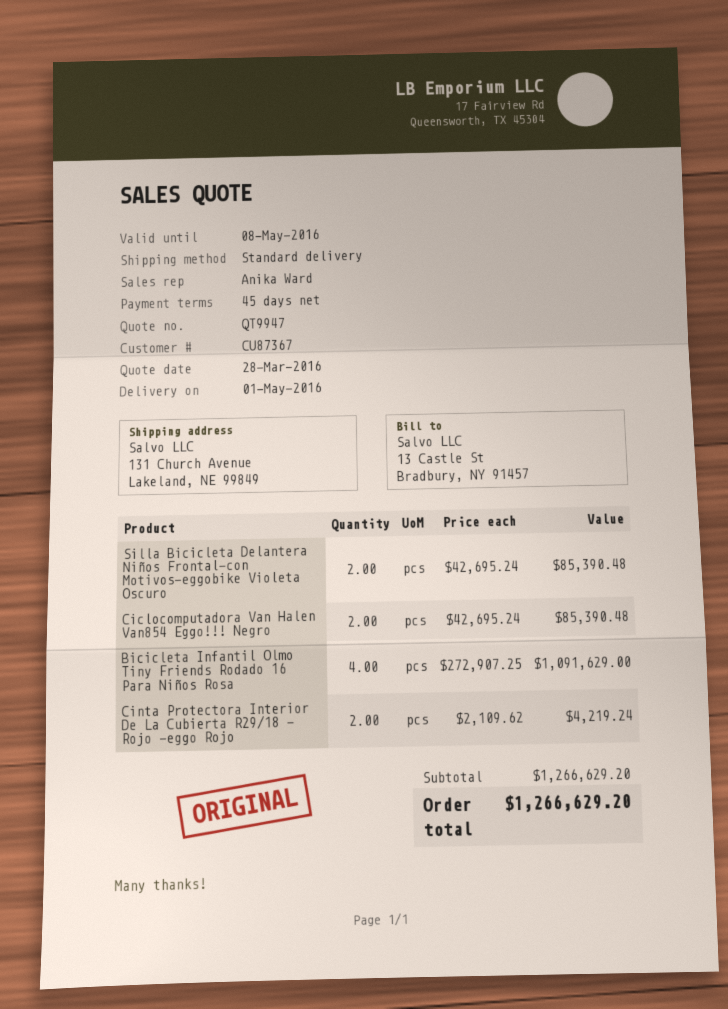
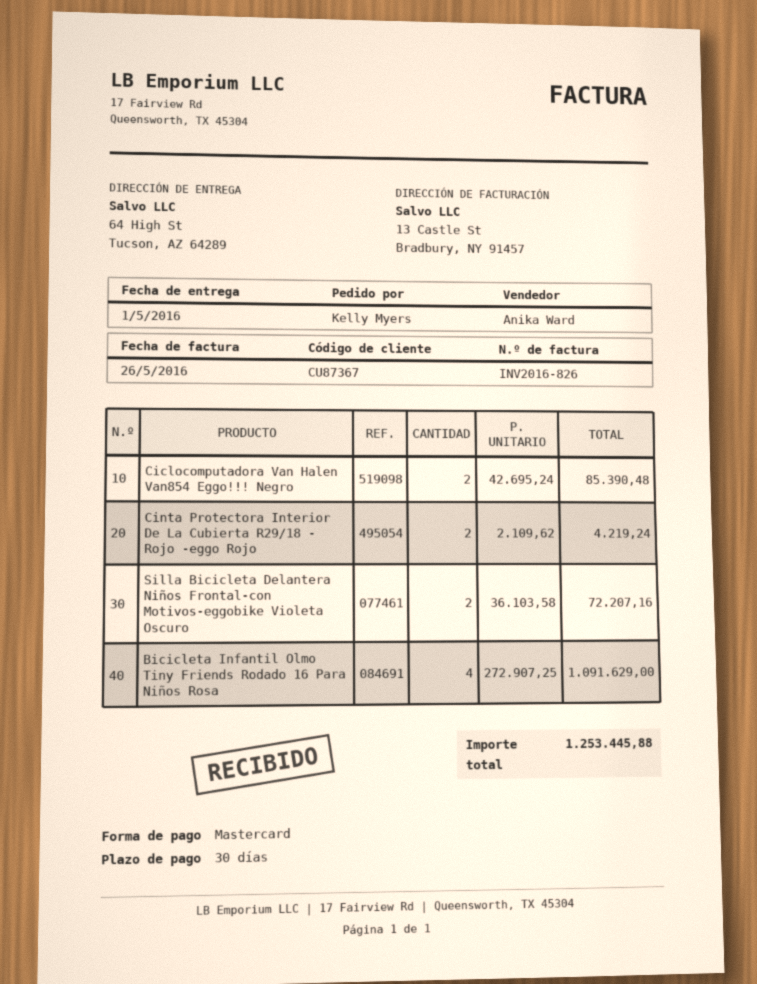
payment terms: 45 days -> 30 days
ship to: 131 Church Avenue, Lakeland, NE 99849 -> 64 High St, Tucson, AZ 64289
Silla Bicicleta Delantera Niños Frontal-con Motivos-eggobike Violeta Oscuro: 2 x 42695.24 = 85390.48 -> 2 x 36103.58 = 72207.16
total: 1266629.20 -> 1253445.88

